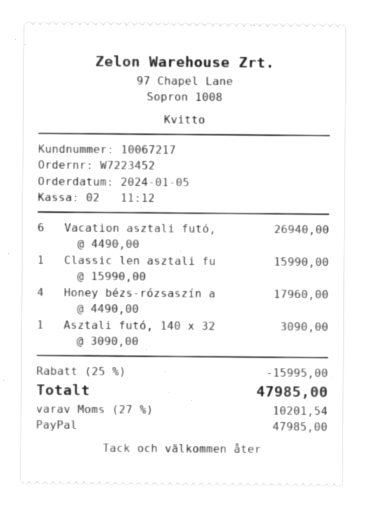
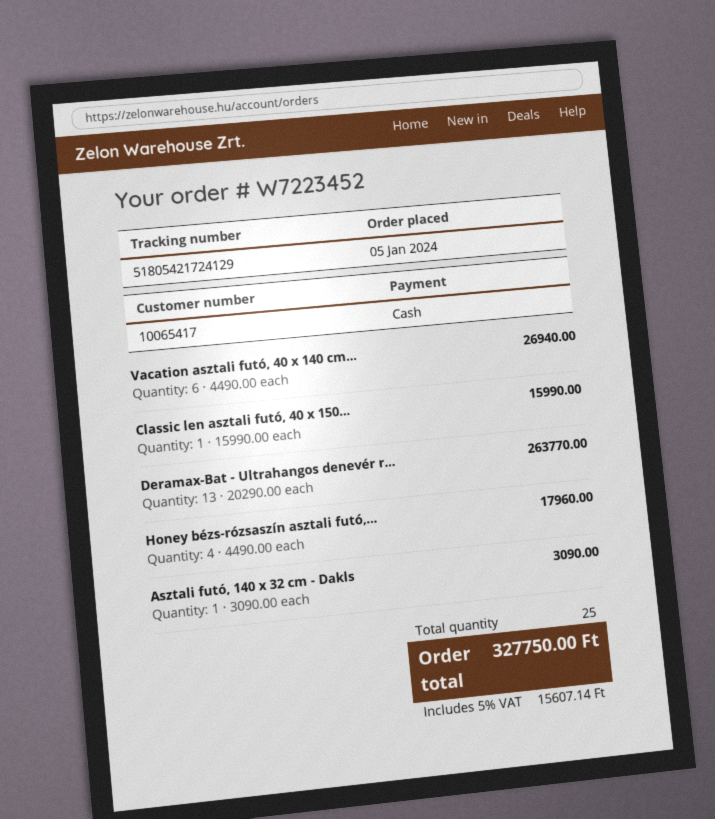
customer number: 10067217 -> 10065417
payment method: PayPal -> cash
Deramax-Bat - Ultrahangos denevér r...: none -> 13 x 20290.00 = 263770.00
discount: 25% = 15995.00 -> none
tax: 27% = 10201.54 -> 5% = 15607.14
total: 47985.00 -> 327750.00

